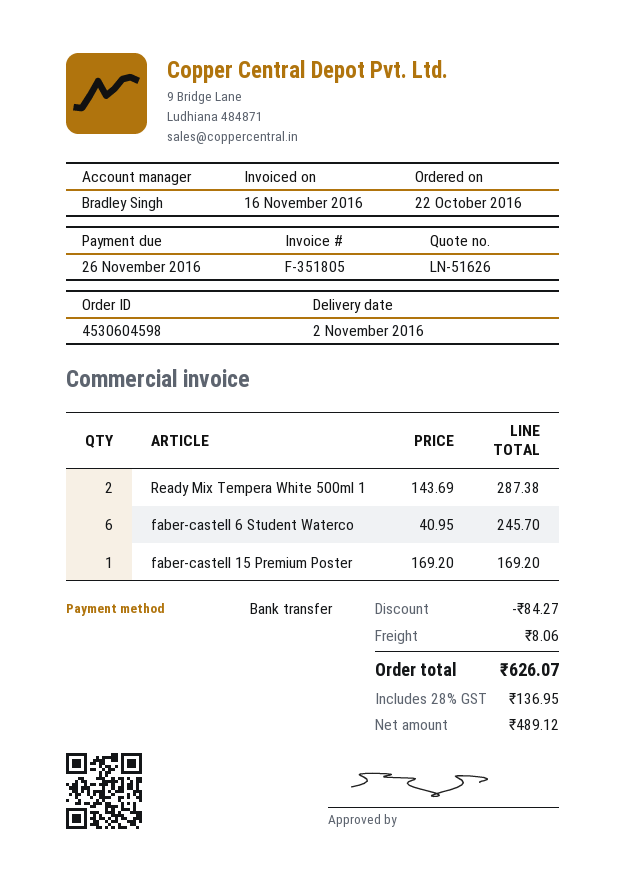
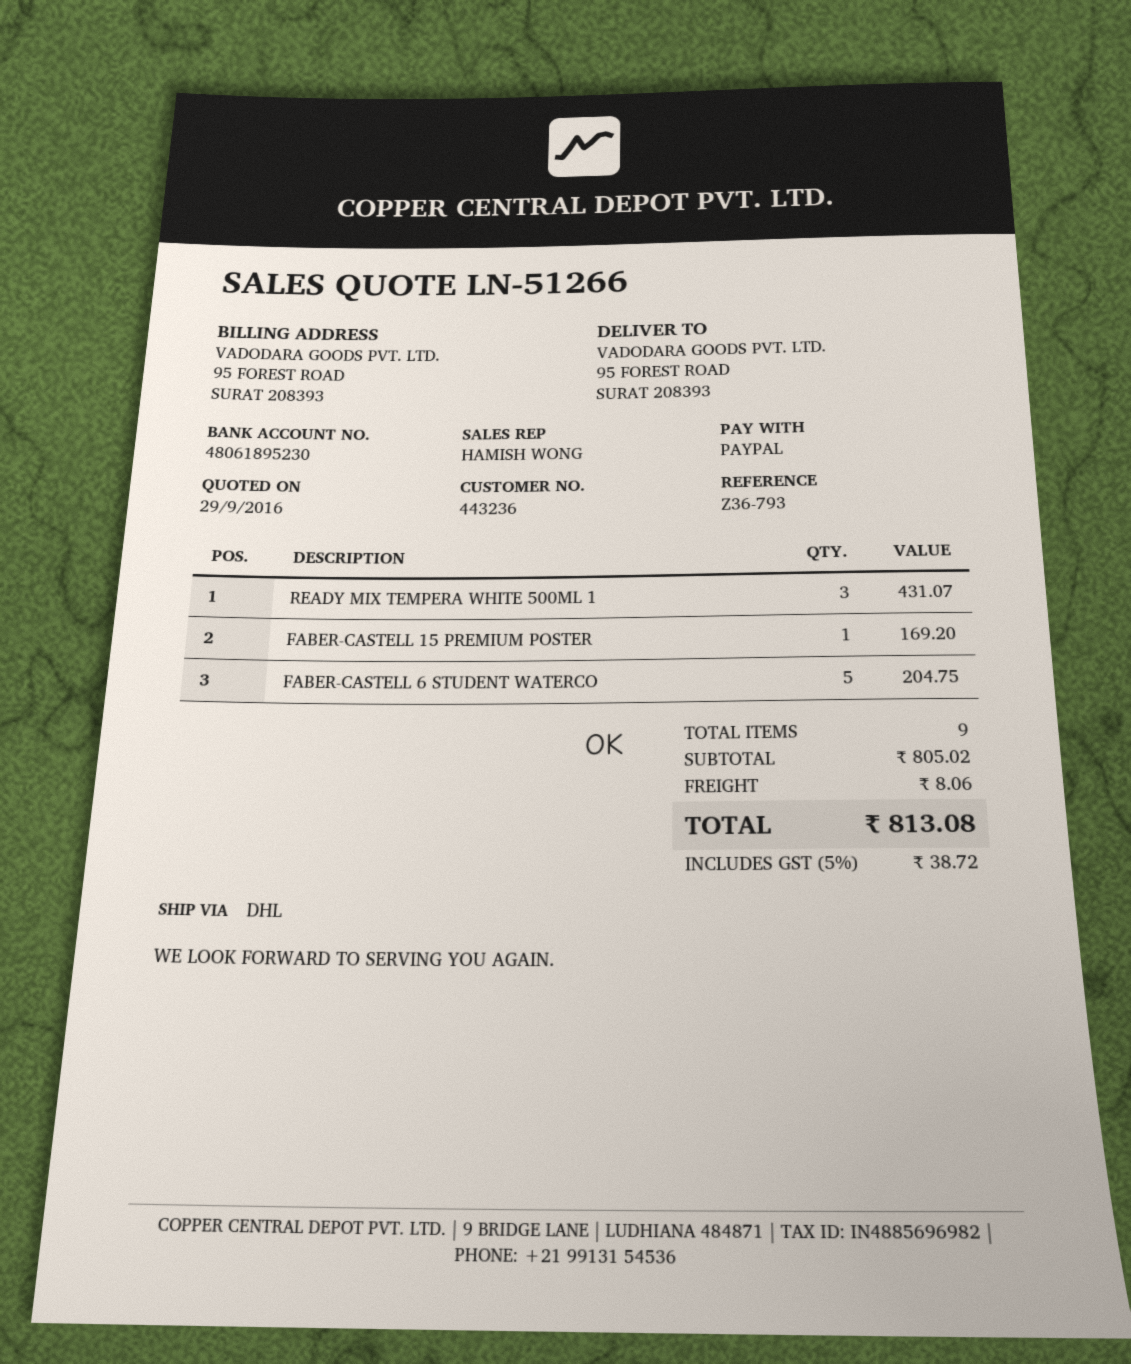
quote number: LN-51626 -> LN-51266
sales rep: Bradley Singh -> HAMISH WONG
payment method: bank transfer -> PayPal
Ready Mix Tempera White 500ml 1: 2 for 287.38 -> 3 for 431.07
faber-castell 6 Student Waterco: 6 for 245.70 -> 5 for 204.75
discount: 84.27 -> none
tax: 28% = 136.95 -> 5% = 38.72
total: 626.07 -> 813.08

